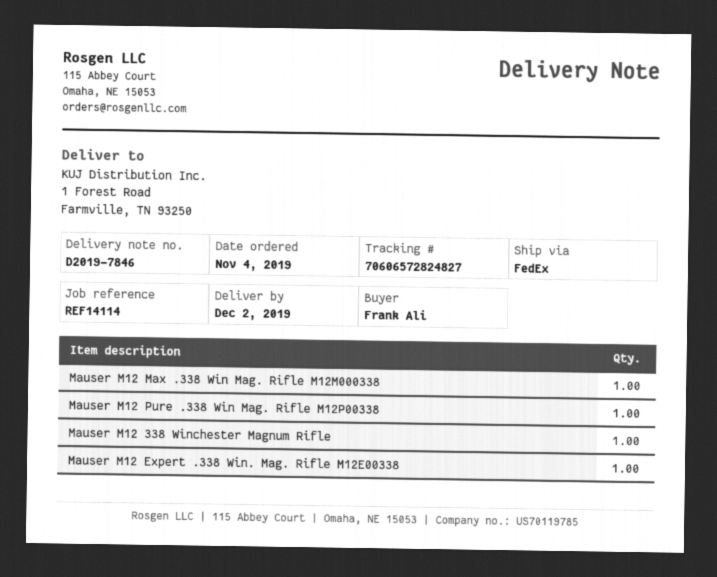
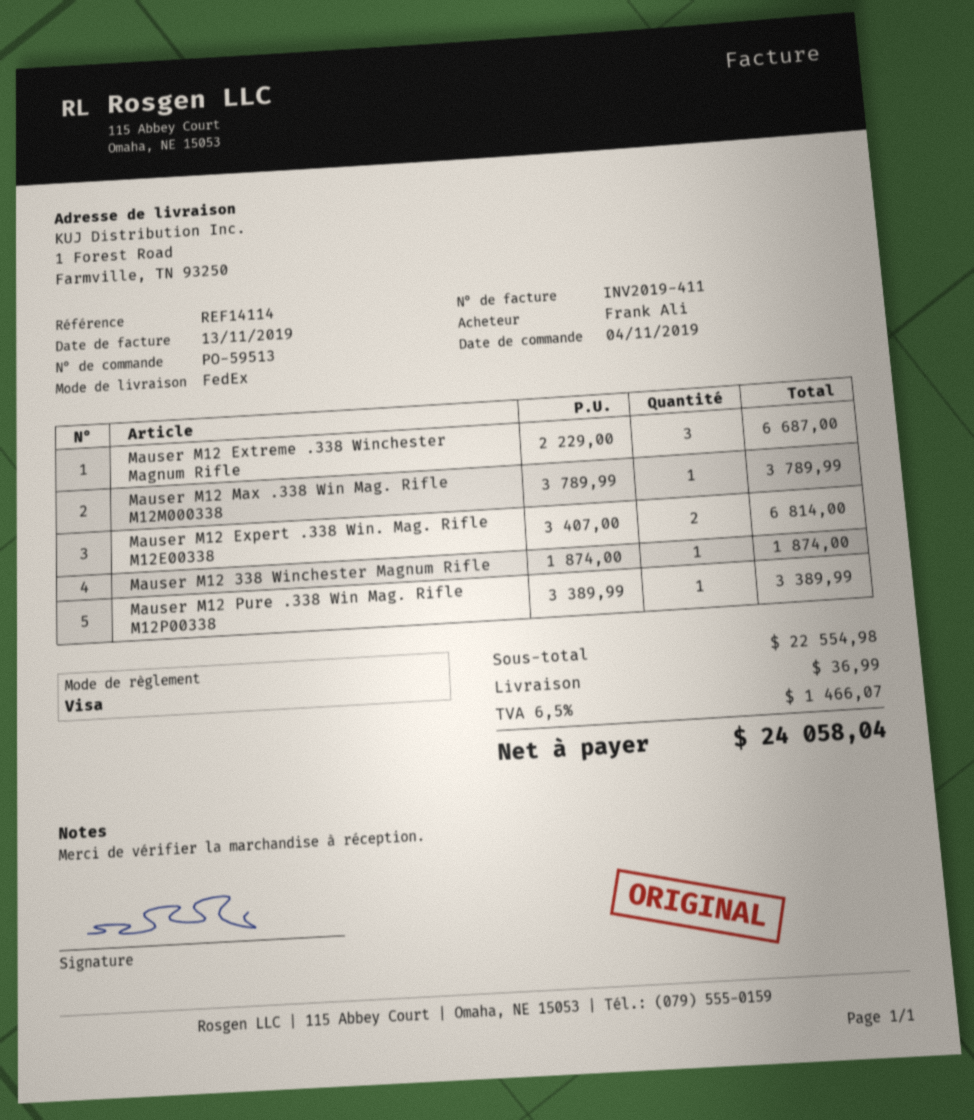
Mauser M12 Expert .338 Win. Mag. Rifle M12E00338: 1 -> 2
Mauser M12 Extreme .338 Winchester Magnum Rifle: none -> 3

